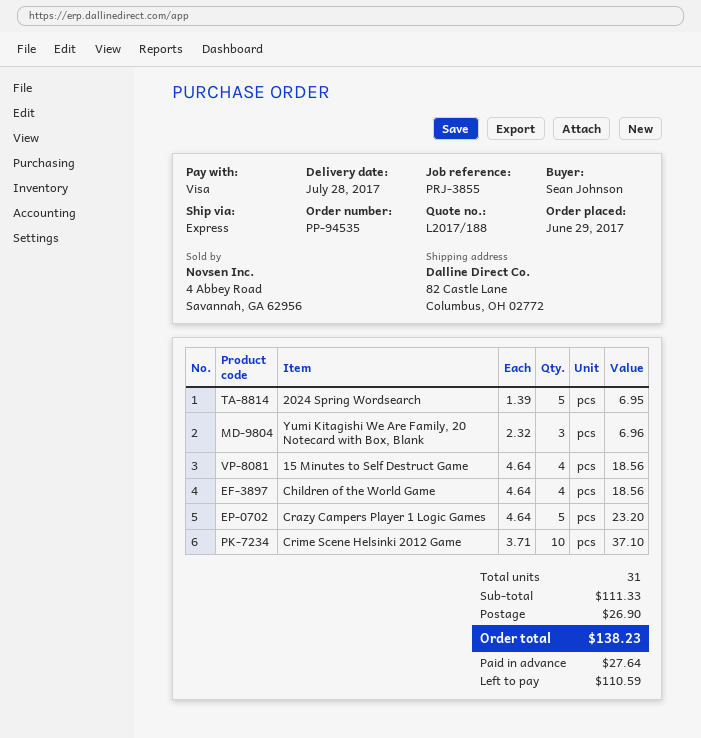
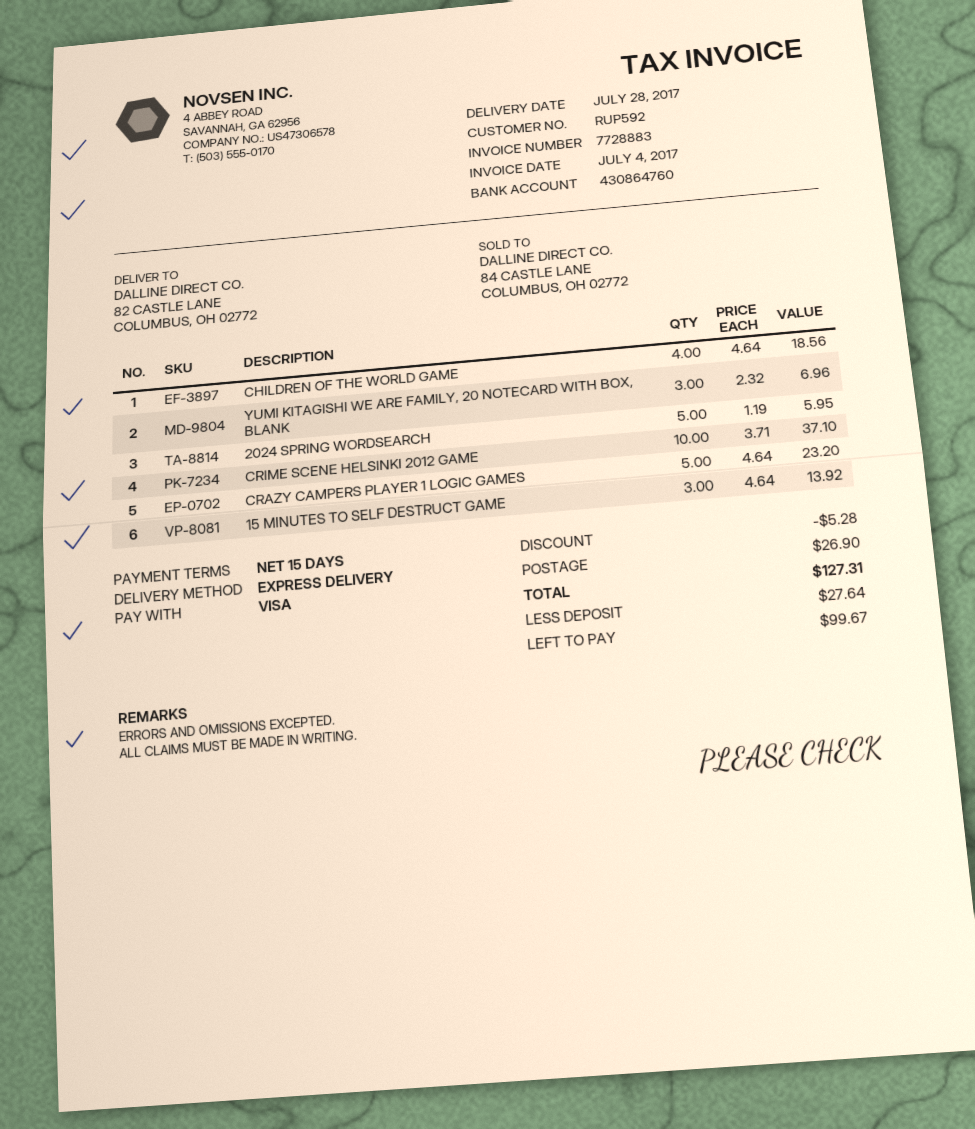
2024 Spring Wordsearch: 5 x 1.39 = 6.95 -> 5 x 1.19 = 5.95
15 Minutes to Self Destruct Game: 4 x 4.64 = 18.56 -> 3 x 4.64 = 13.92
discount: none -> 5.28
total: 138.23 -> 127.31
balance: 110.59 -> 99.67

